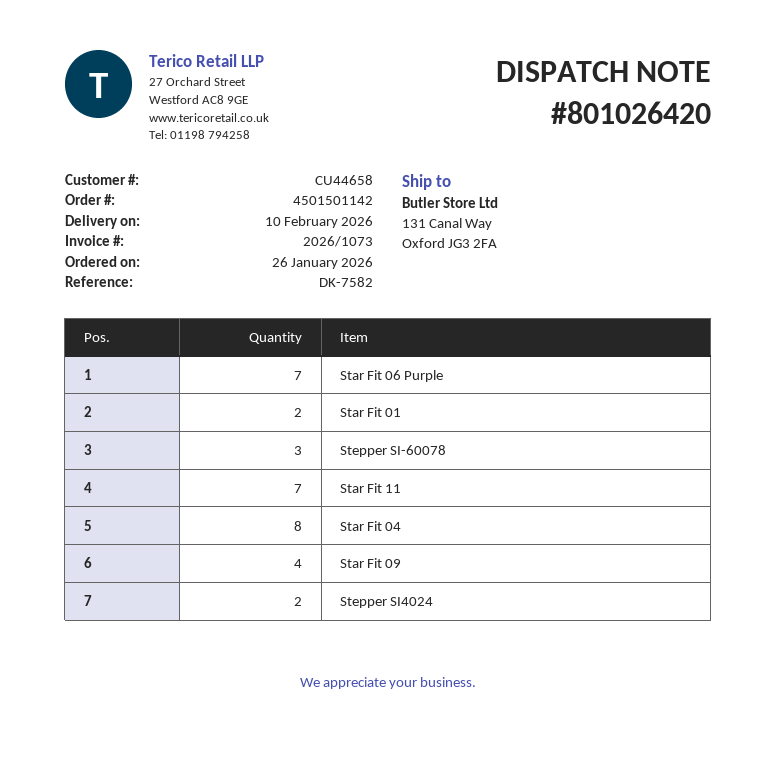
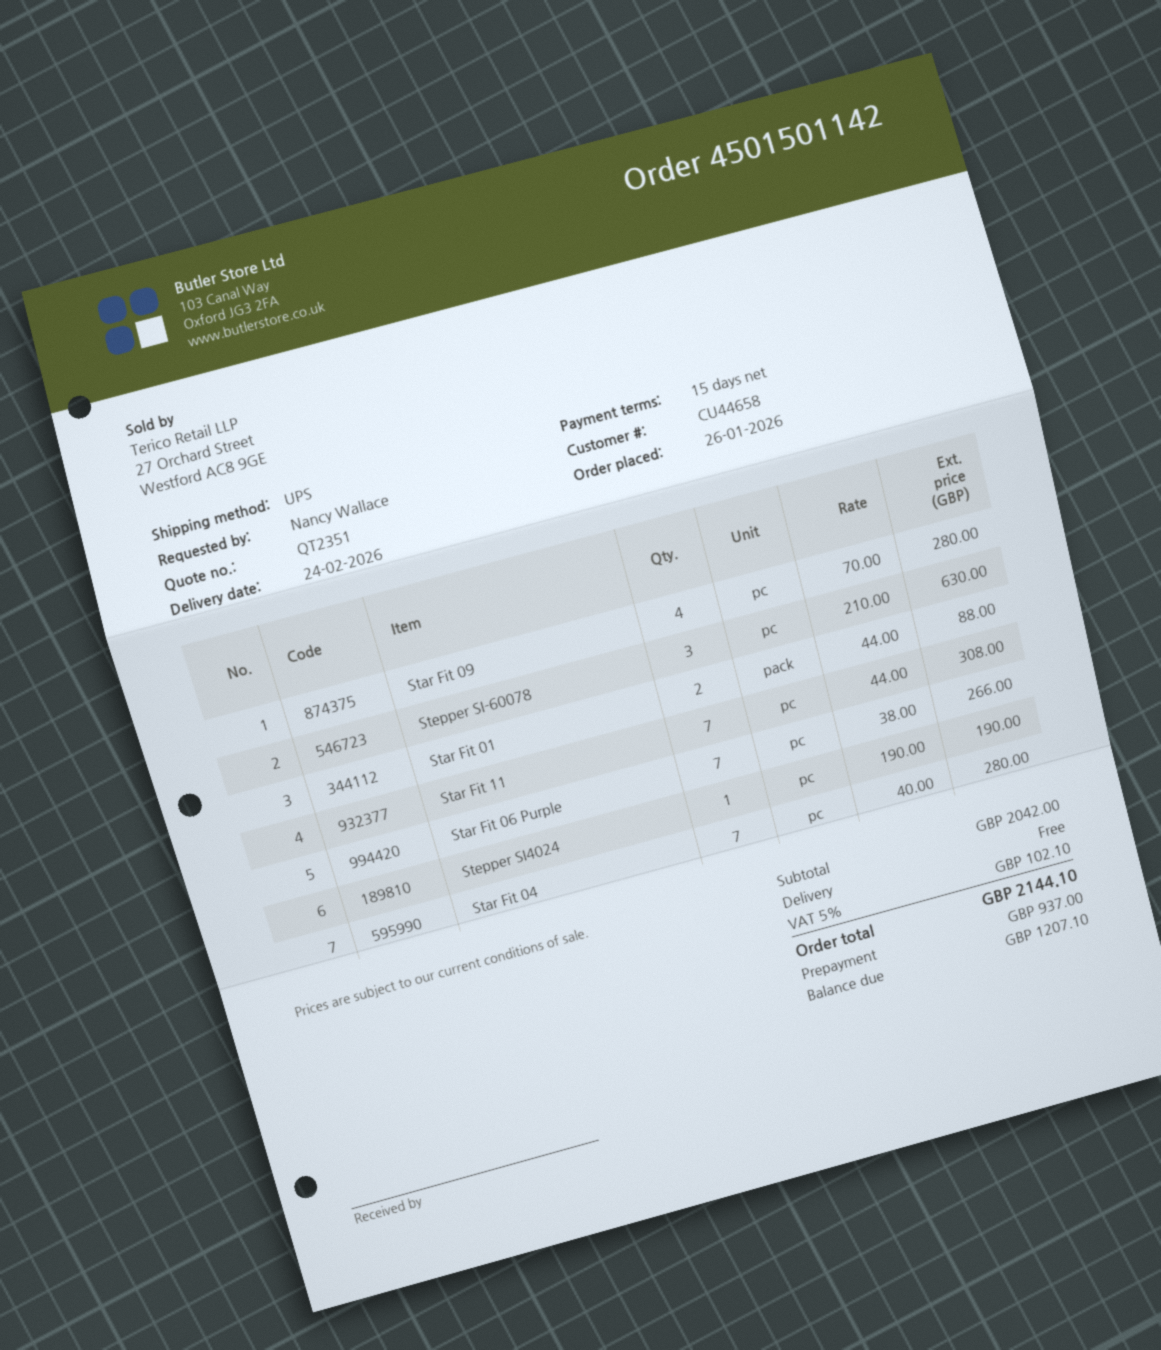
delivery date: 2026-02-10 -> 2026-02-24
Star Fit 04: 8 -> 7
Stepper SI4024: 2 -> 1

